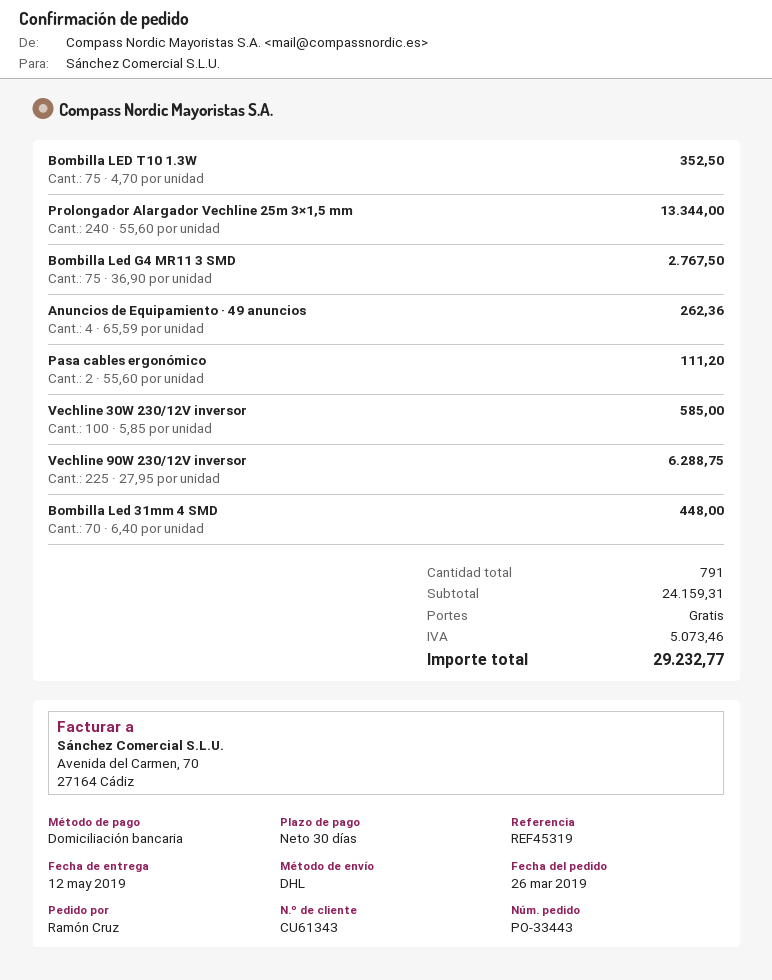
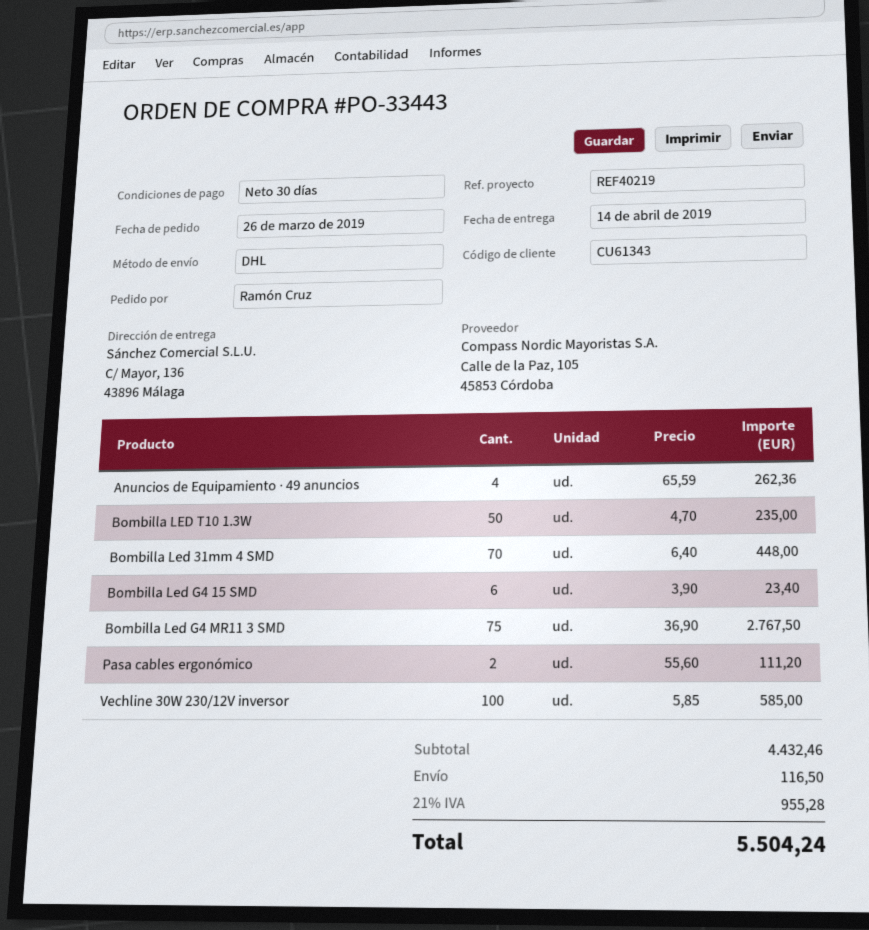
delivery date: 2019-05-12 -> 2019-04-14
reference: REF45319 -> REF40219
Bombilla LED T10 1.3W: 75 x 4.70 = 352.50 -> 50 x 4.70 = 235.00
Prolongador Alargador Vechline 25m 3×1,5 mm: 240 x 55.60 = 13344.00 -> none
Vechline 90W 230/12V inversor: 225 x 27.95 = 6288.75 -> none
Bombilla Led G4 15 SMD: none -> 6 x 3.90 = 23.40
subtotal: 24159.31 -> 4432.46
shipping: 0.00 -> 116.50
tax: 5073.46 -> 955.28
total: 29232.77 -> 5504.24

